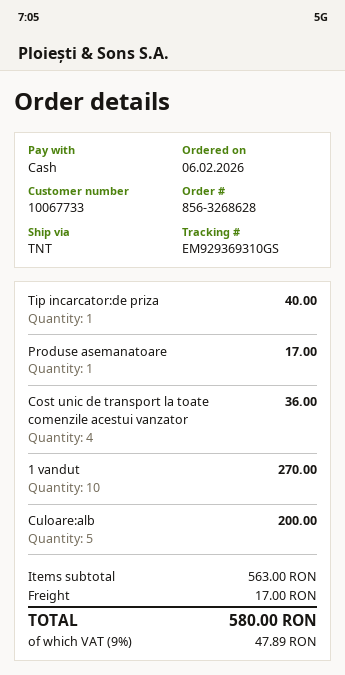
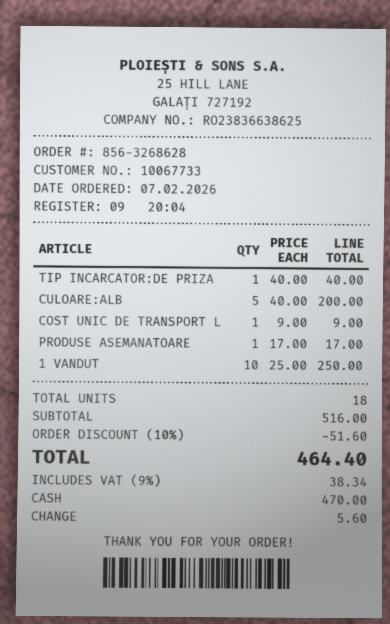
order date: 2026-02-06 -> 2026-02-07
Cost unic de transport la toate comenzile acestui vanzator: 4 for 36.00 -> 1 for 9.00
1 vandut: 10 for 270.00 -> 10 for 250.00
subtotal: 563.00 -> 516.00
discount: none -> 10% = 51.60
shipping: 17.00 -> none
tax: 9% = 47.89 -> 9% = 38.34
total: 580.00 -> 464.40

